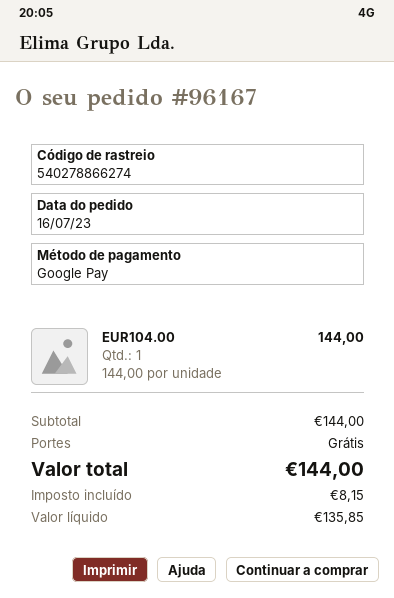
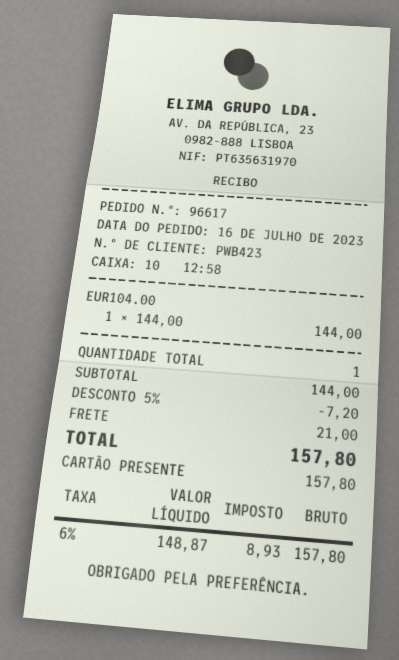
order number: 96167 -> 96617
payment method: Google Pay -> gift card
discount: none -> 5% = 7.20
shipping: 0.00 -> 21.00
net: 135.85 -> 148.87
tax: 8.15 -> 8.93
total: 144.00 -> 157.80

